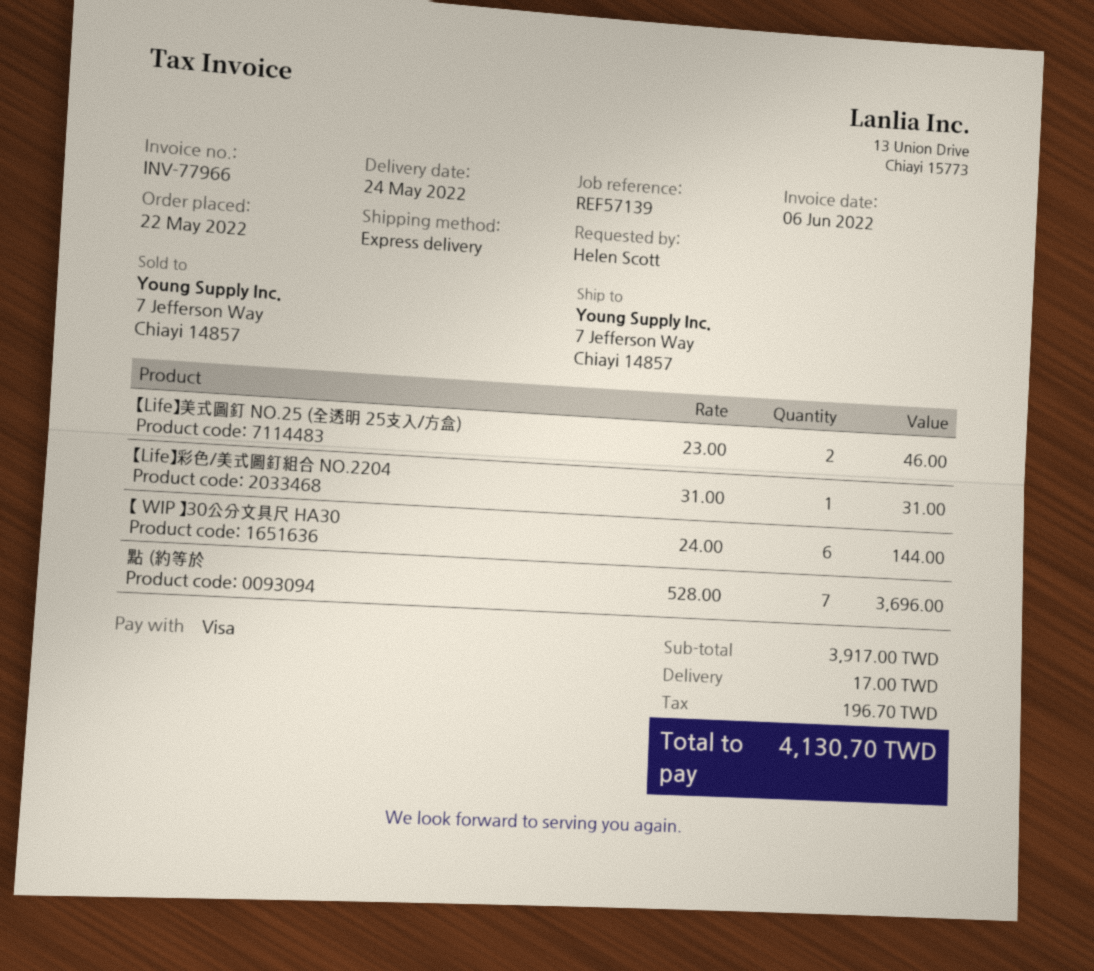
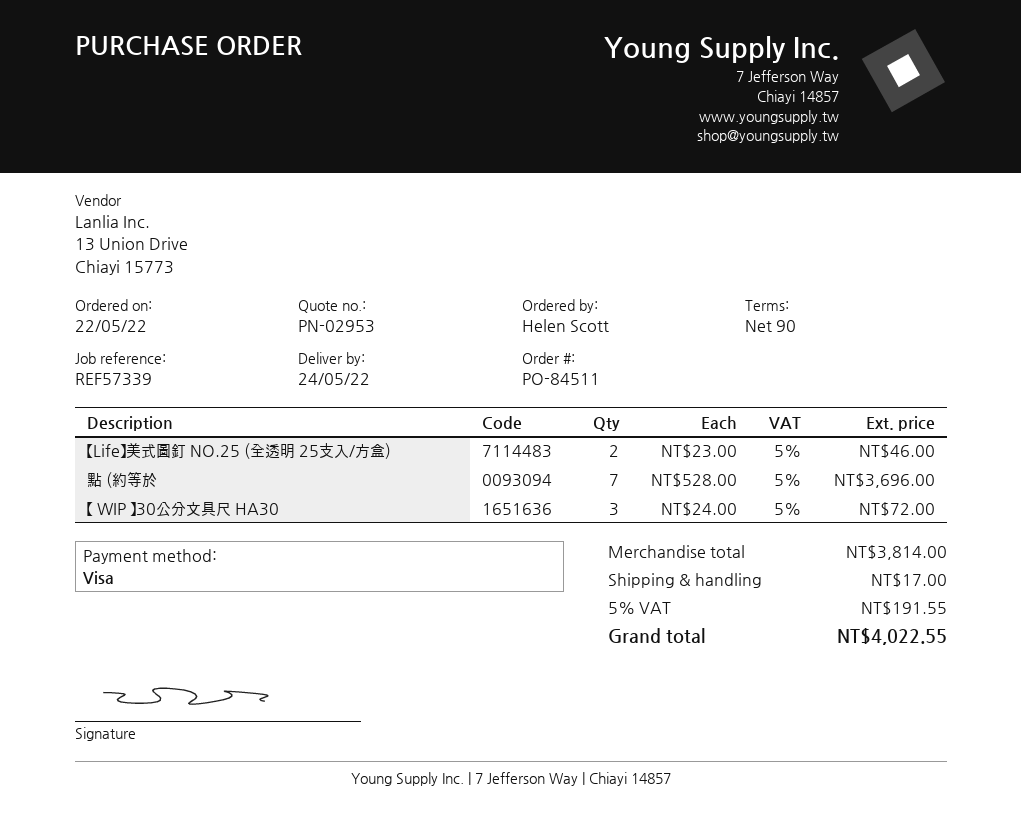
reference: REF57139 -> REF57339
【Life】彩色/美式圖釘組合 NO.2204: 1 x 31.00 = 31.00 -> none
【 WIP 】30公分文具尺 HA30: 6 x 24.00 = 144.00 -> 3 x 24.00 = 72.00
subtotal: 3917.00 -> 3814.00
tax: 196.70 -> 191.55
total: 4130.70 -> 4022.55

